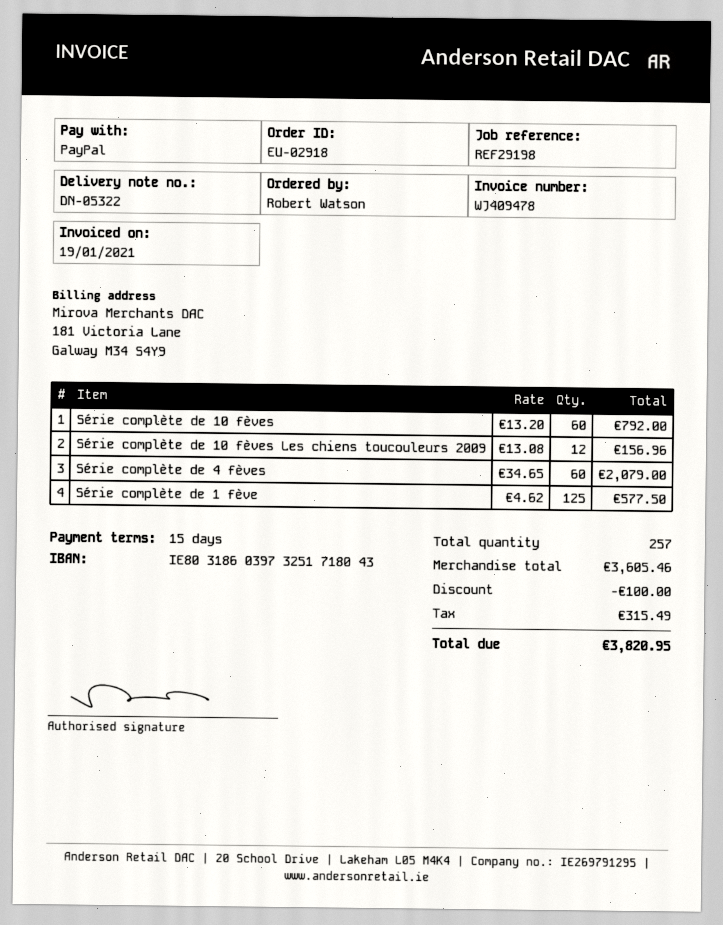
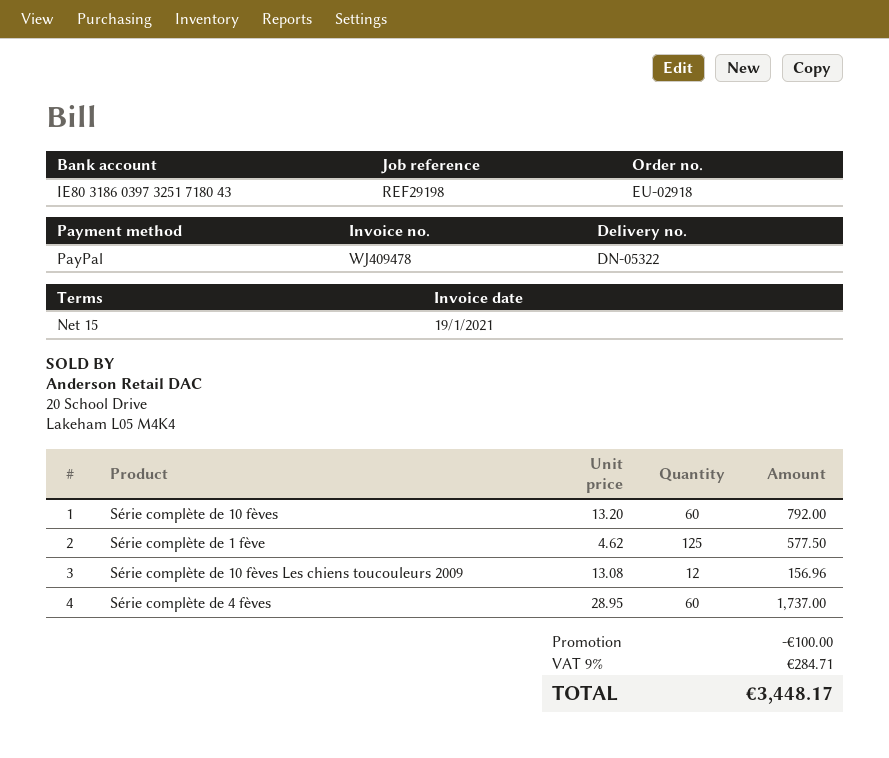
Série complète de 4 fèves: 60 x 34.65 = 2079.00 -> 60 x 28.95 = 1737.00
tax: 315.49 -> 284.71
total: 3820.95 -> 3448.17

